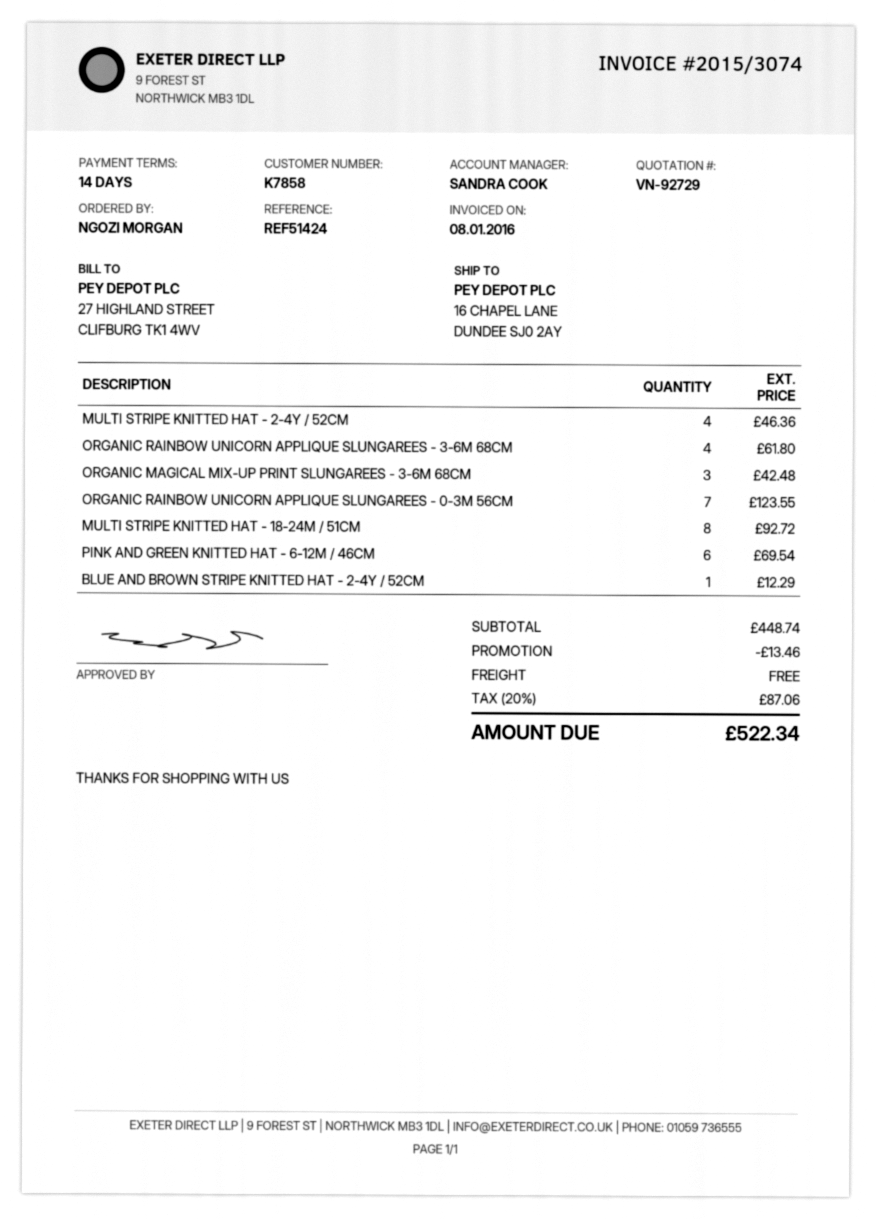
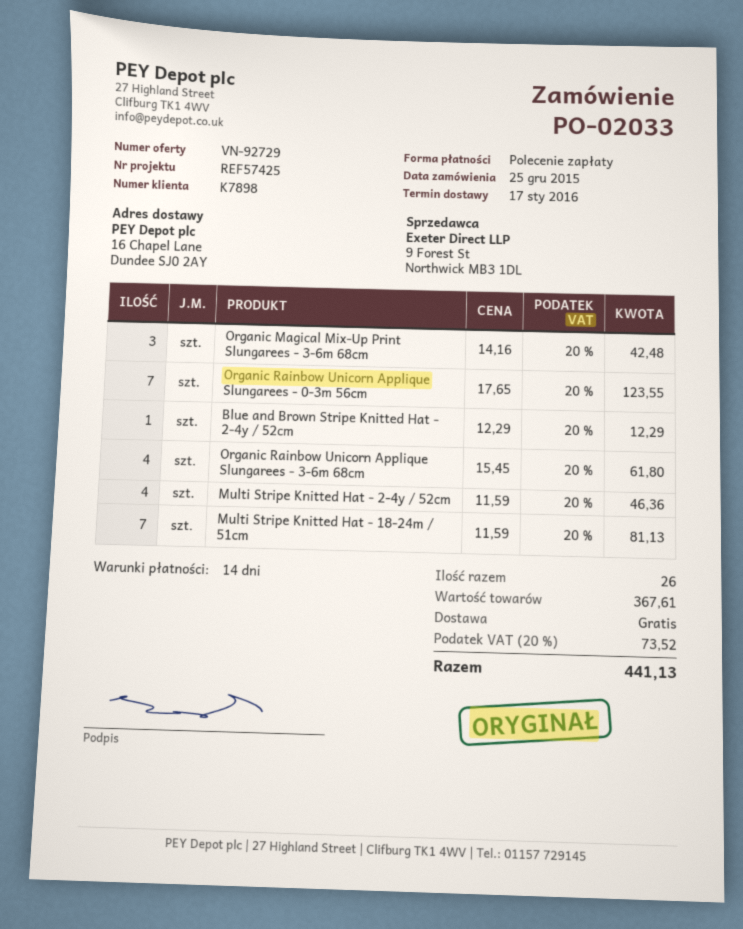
customer number: K7858 -> K7898
reference: REF51424 -> REF57425
MULTI STRIPE KNITTED HAT - 18-24M / 51CM: 8 for 92.72 -> 7 for 81.13
PINK AND GREEN KNITTED HAT - 6-12M / 46CM: 6 for 69.54 -> none
subtotal: 448.74 -> 367.61
discount: 13.46 -> none
tax: 20% = 87.06 -> 20% = 73.52
total: 522.34 -> 441.13

